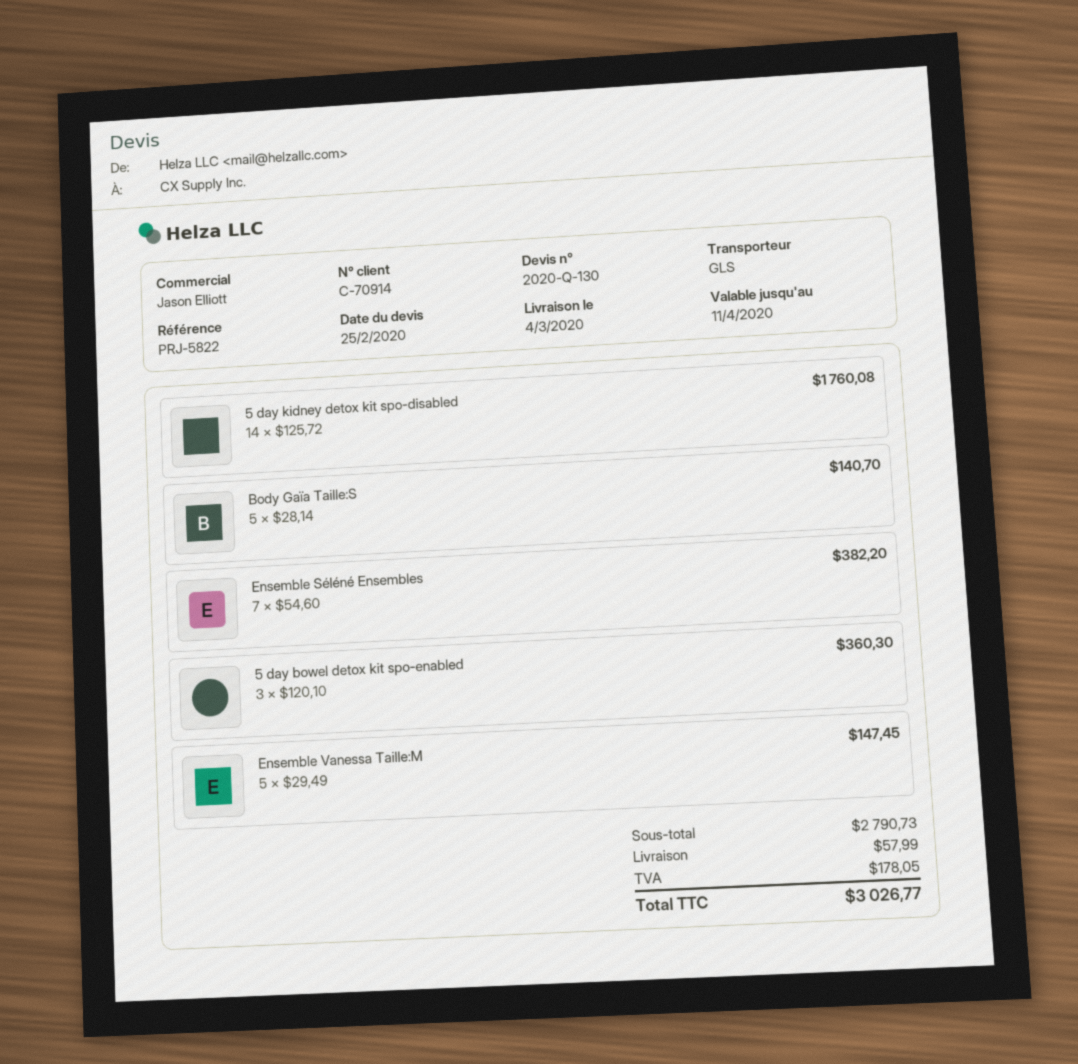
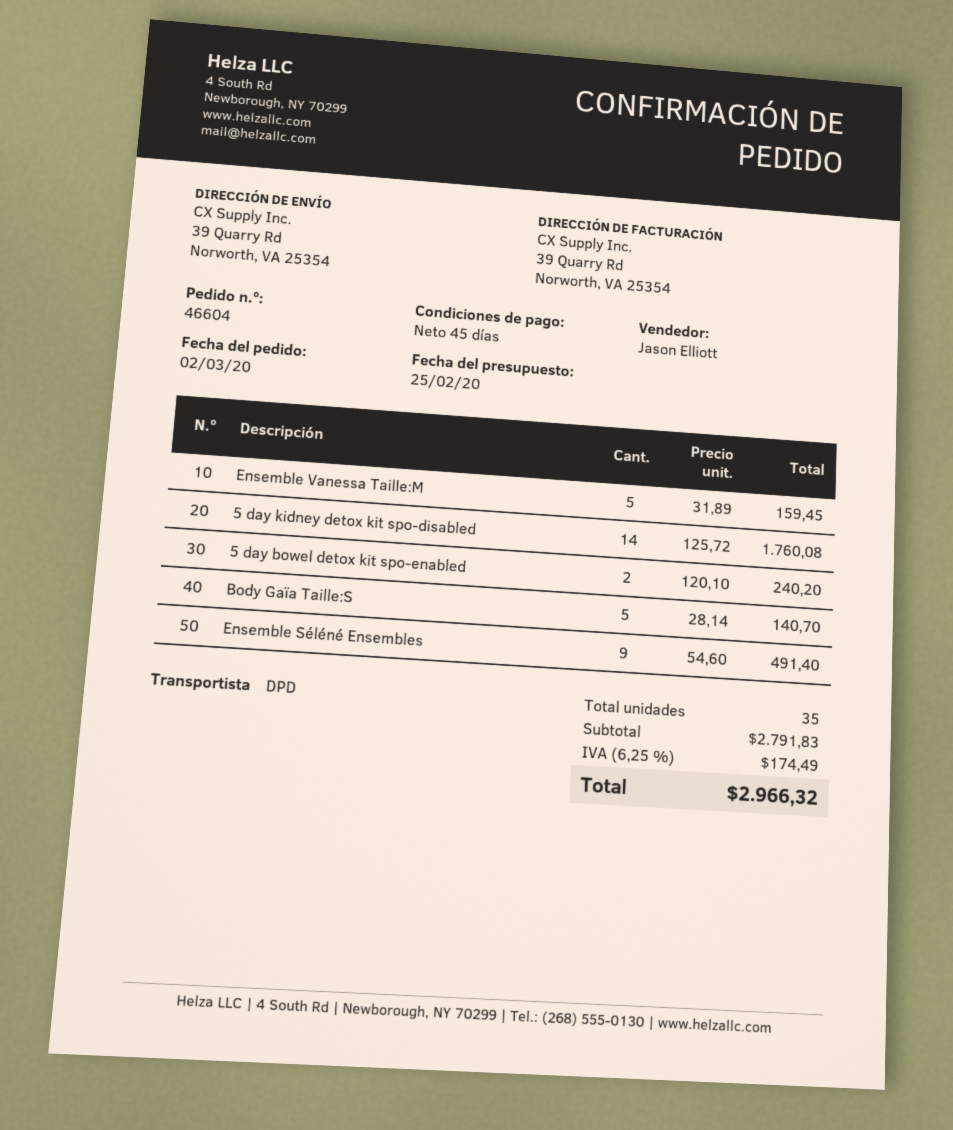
shipping method: GLS -> DPD
Ensemble Séléné Ensembles: 7 x 54.60 = 382.20 -> 9 x 54.60 = 491.40
5 day bowel detox kit spo-enabled: 3 x 120.10 = 360.30 -> 2 x 120.10 = 240.20
Ensemble Vanessa Taille:M: 5 x 29.49 = 147.45 -> 5 x 31.89 = 159.45
subtotal: 2790.73 -> 2791.83
shipping: 57.99 -> none
tax: 178.05 -> 174.49
total: 3026.77 -> 2966.32

